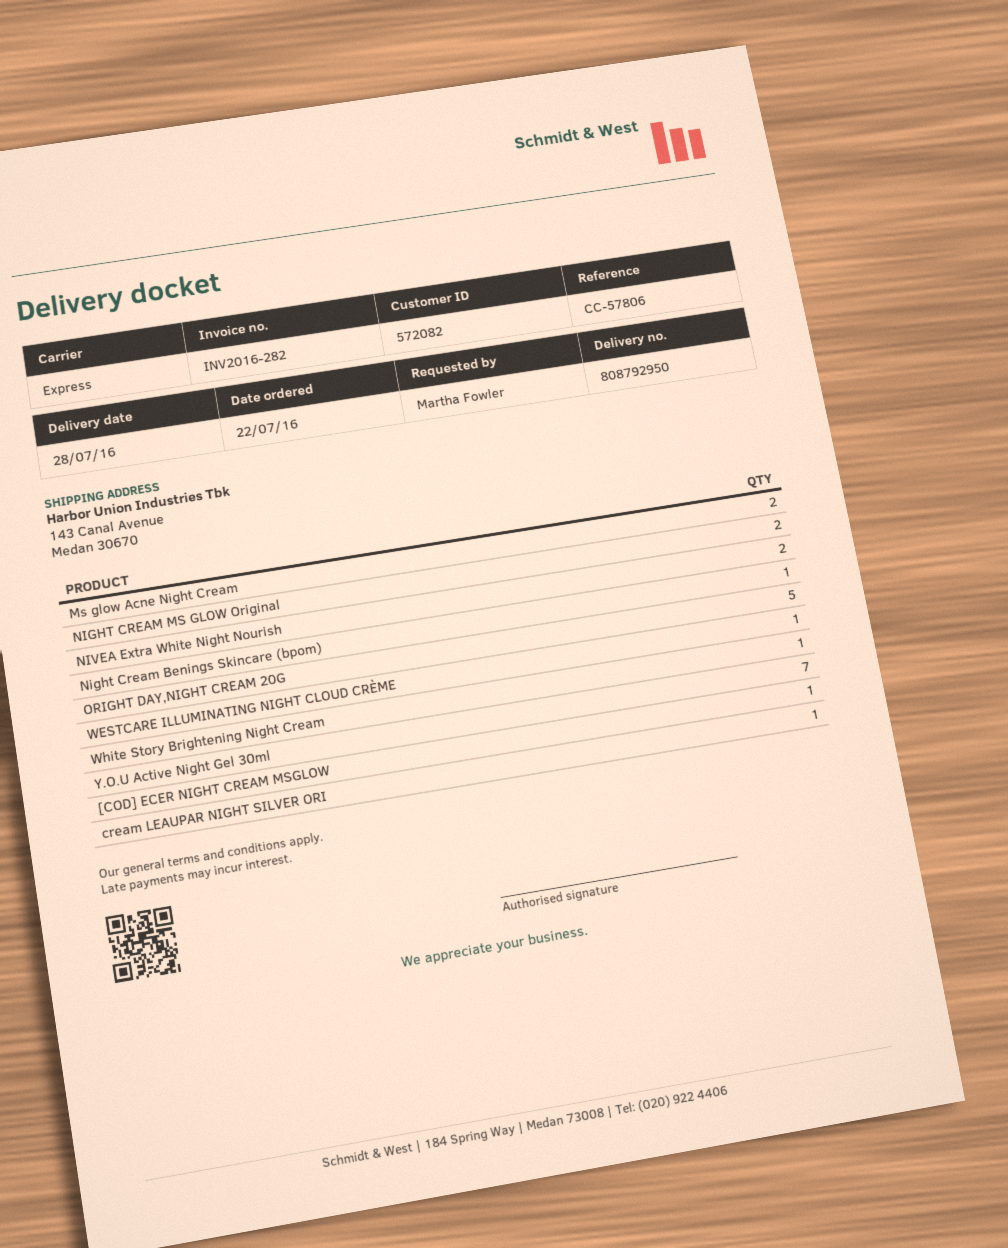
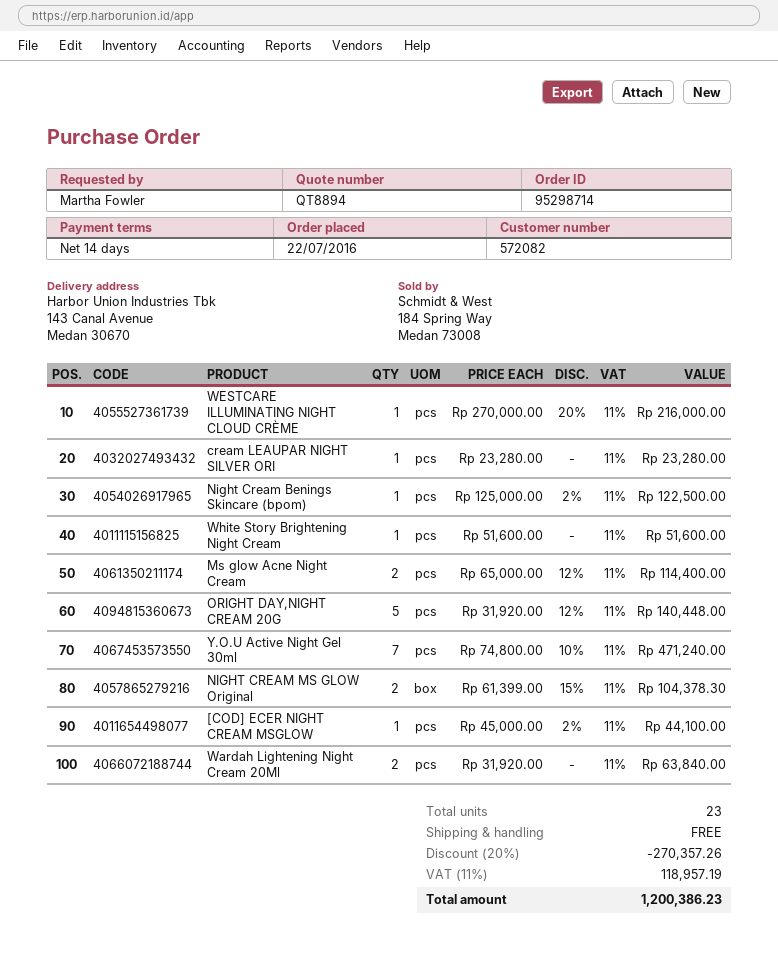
NIVEA Extra White Night Nourish: 2 -> none
Wardah Lightening Night Cream 20Ml: none -> 2

